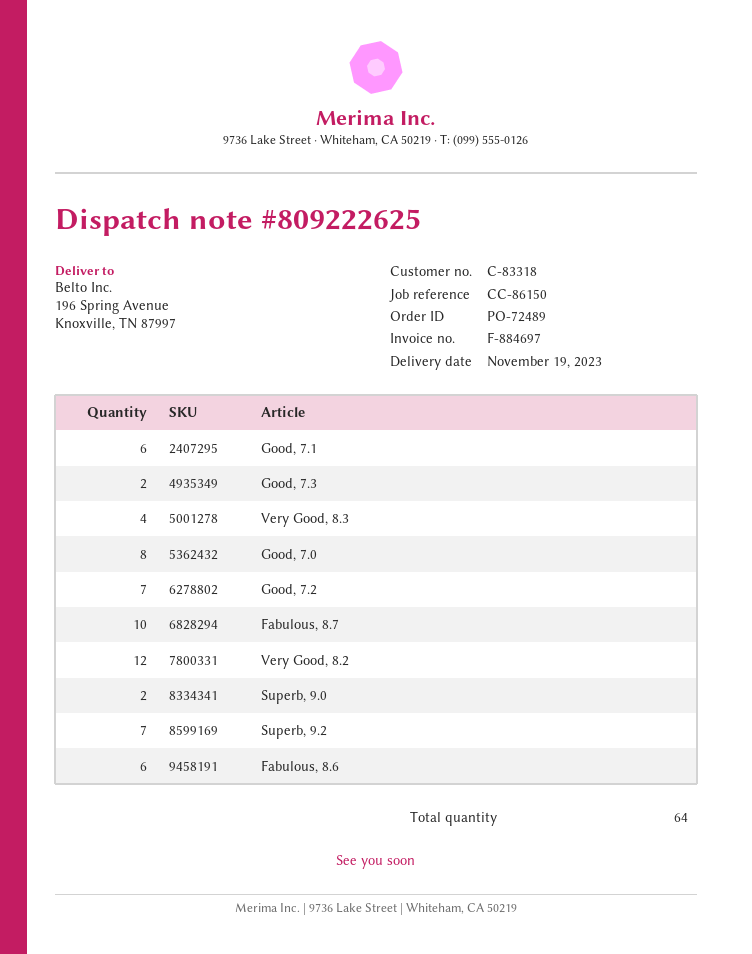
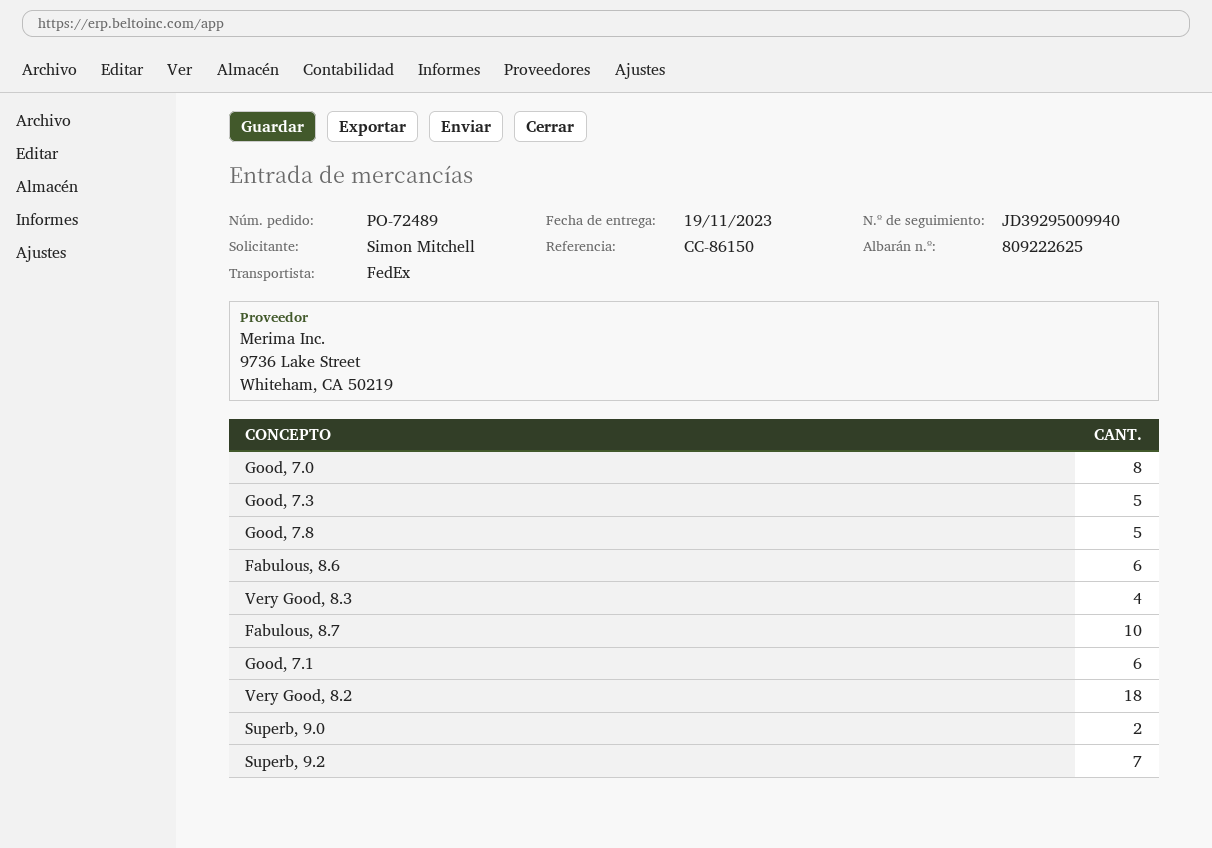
Good, 7.3: 2 -> 5
Good, 7.2: 7 -> none
Very Good, 8.2: 12 -> 18
Good, 7.8: none -> 5

